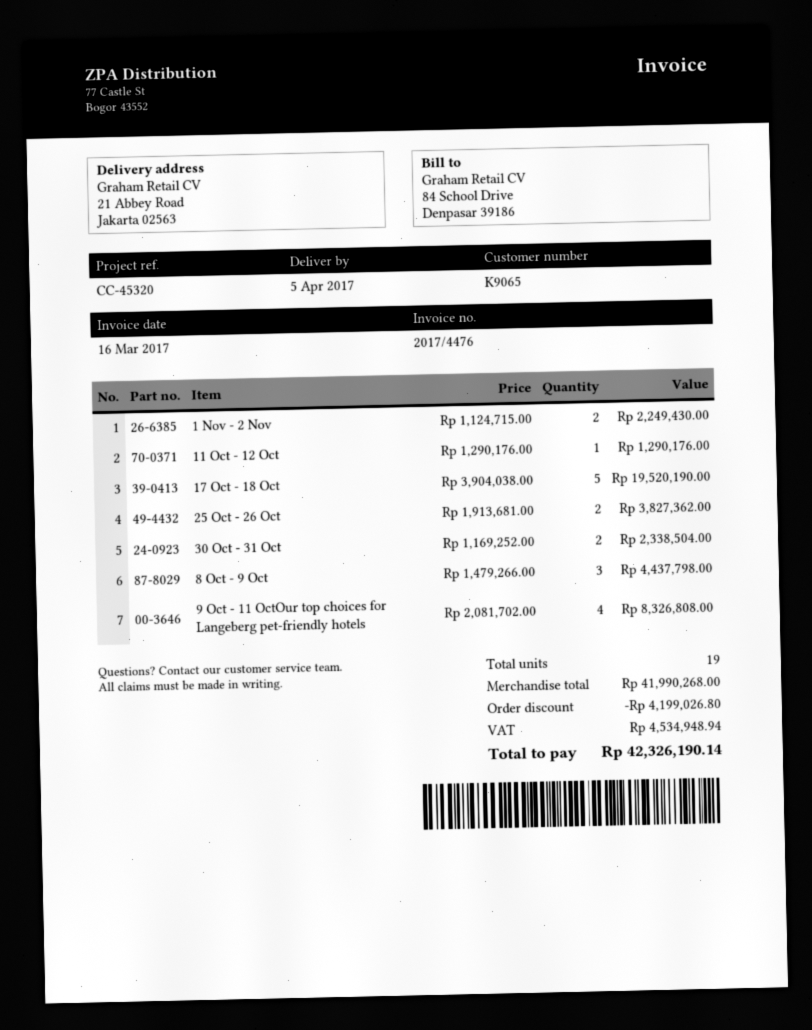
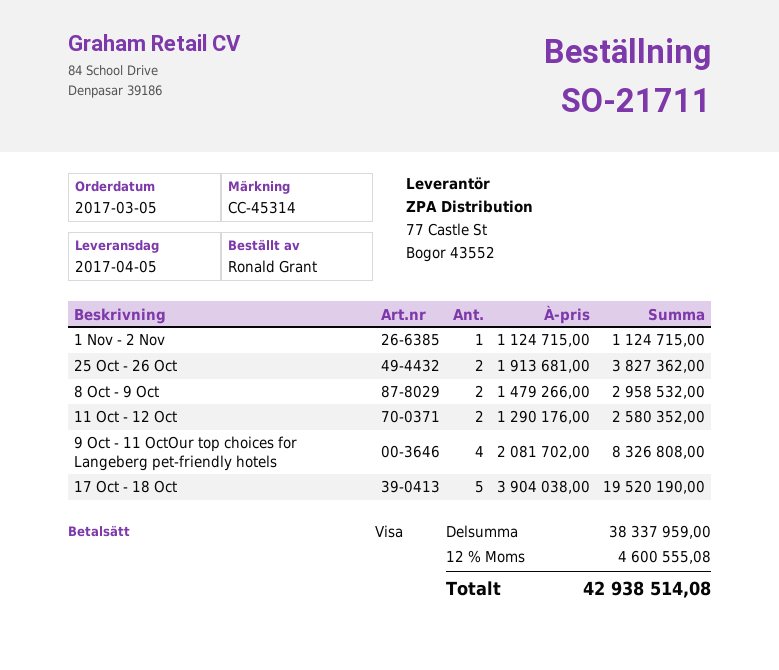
reference: CC-45320 -> CC-45314
1 Nov - 2 Nov: 2 x 1124715.00 = 2249430.00 -> 1 x 1124715.00 = 1124715.00
11 Oct - 12 Oct: 1 x 1290176.00 = 1290176.00 -> 2 x 1290176.00 = 2580352.00
30 Oct - 31 Oct: 2 x 1169252.00 = 2338504.00 -> none
8 Oct - 9 Oct: 3 x 1479266.00 = 4437798.00 -> 2 x 1479266.00 = 2958532.00
subtotal: 41990268.00 -> 38337959.00
discount: 4199026.80 -> none
tax: 4534948.94 -> 4600555.08
total: 42326190.14 -> 42938514.08

